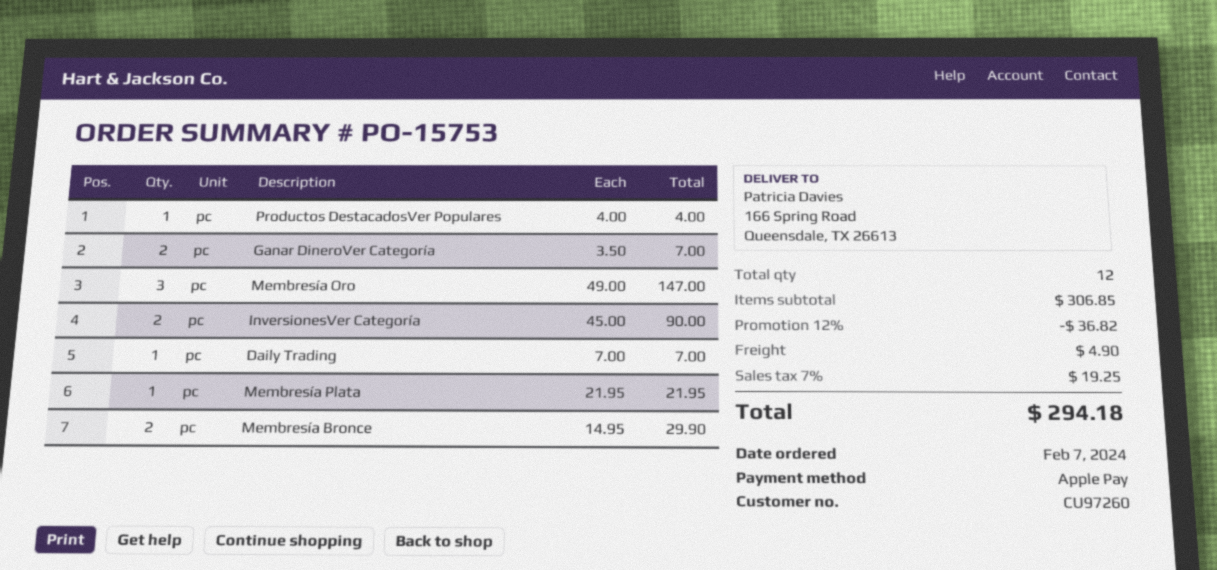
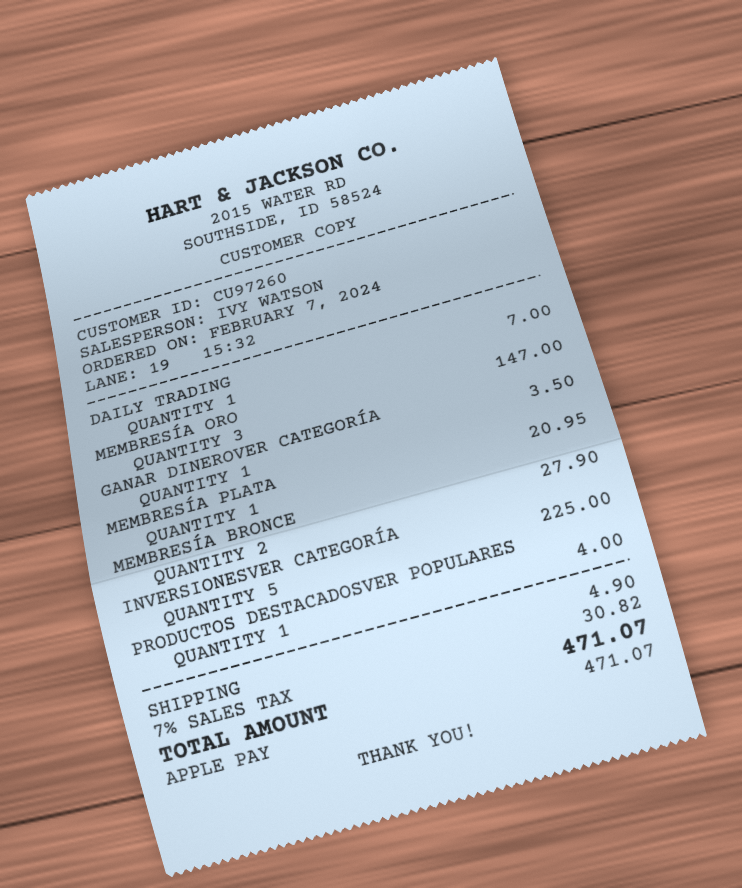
Ganar DineroVer Categoría: 2 for 7.00 -> 1 for 3.50
InversionesVer Categoría: 2 for 90.00 -> 5 for 225.00
Membresía Plata: 1 for 21.95 -> 1 for 20.95
Membresía Bronce: 2 for 29.90 -> 2 for 27.90
discount: 12% = 36.82 -> none
tax: 7% = 19.25 -> 7% = 30.82
total: 294.18 -> 471.07

